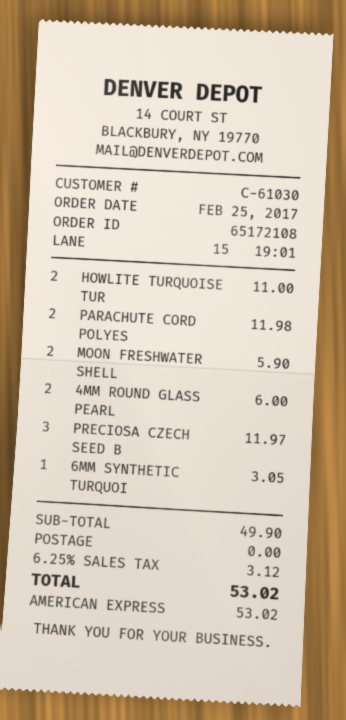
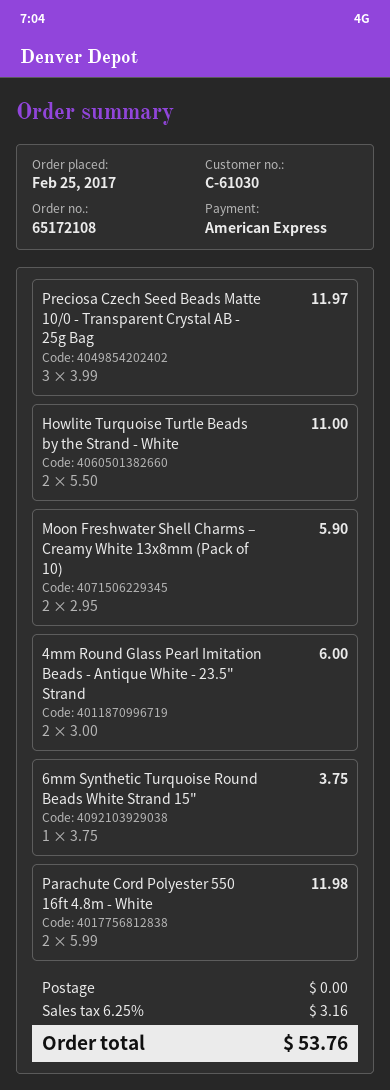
6MM SYNTHETIC TURQUOI: 1 for 3.05 -> 1 for 3.75
tax: 6.25% = 3.12 -> 6.25% = 3.16
total: 53.02 -> 53.76

